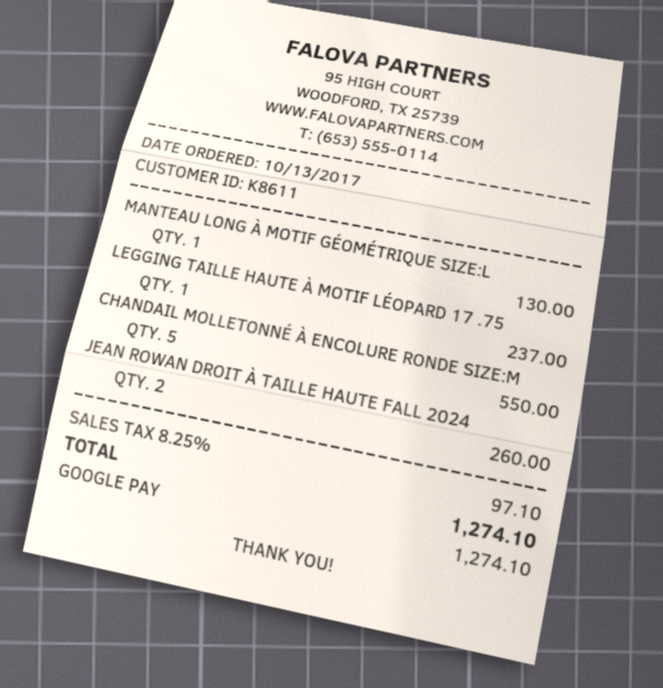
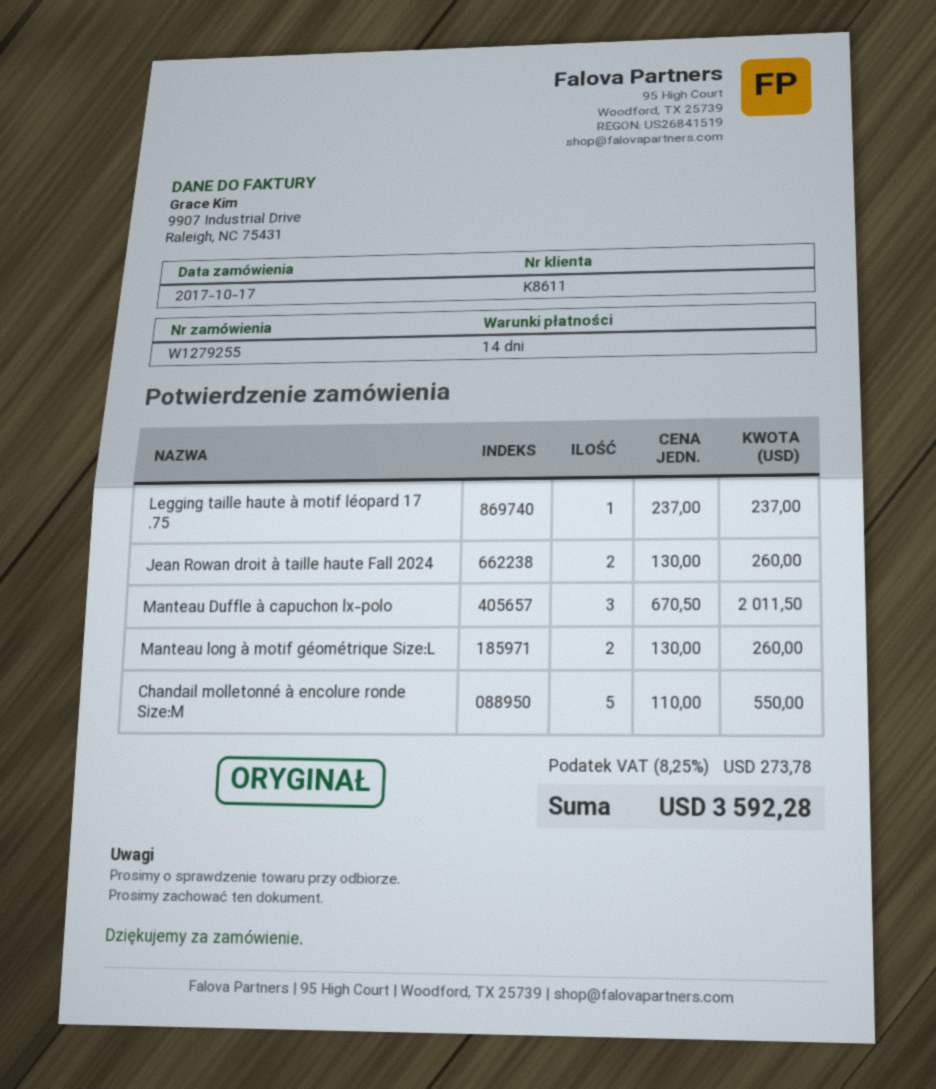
order date: 2017-10-13 -> 2017-10-17
MANTEAU LONG À MOTIF GÉOMÉTRIQUE SIZE:L: 1 for 130.00 -> 2 for 260.00
Manteau Duffle à capuchon lx-polo: none -> 3 for 2011.50
tax: 8.25% = 97.10 -> 8.25% = 273.78
total: 1274.10 -> 3592.28

